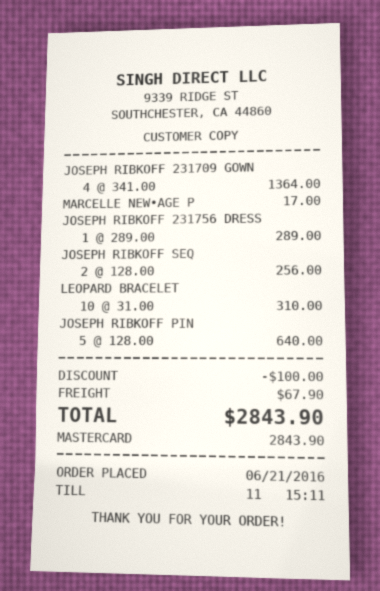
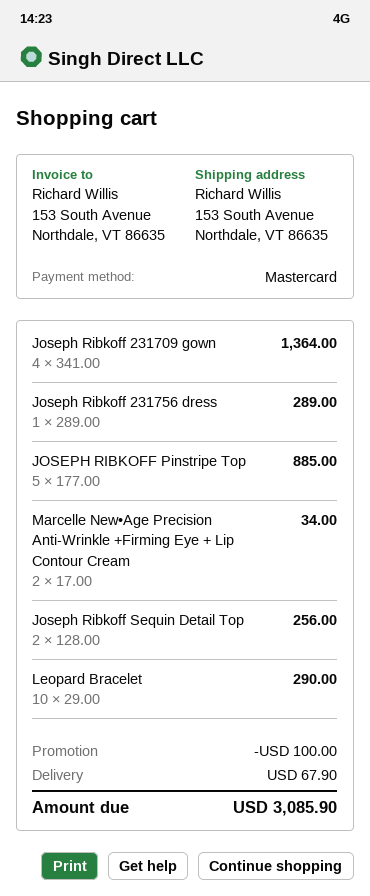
MARCELLE NEW•AGE P: 1 x 17.00 = 17.00 -> 2 x 17.00 = 34.00
LEOPARD BRACELET: 10 x 31.00 = 310.00 -> 10 x 29.00 = 290.00
JOSEPH RIBKOFF PIN: 5 x 128.00 = 640.00 -> 5 x 177.00 = 885.00
total: 2843.90 -> 3085.90

